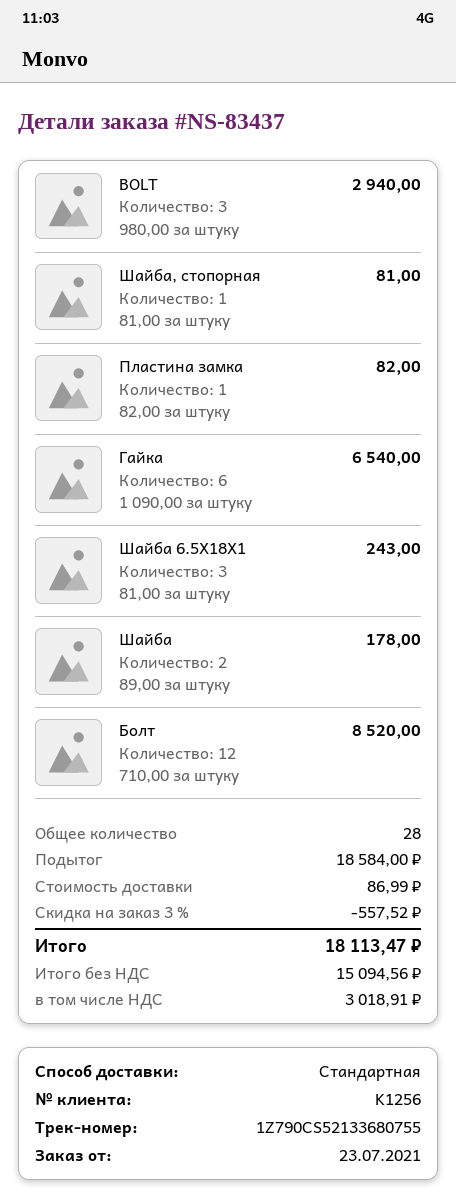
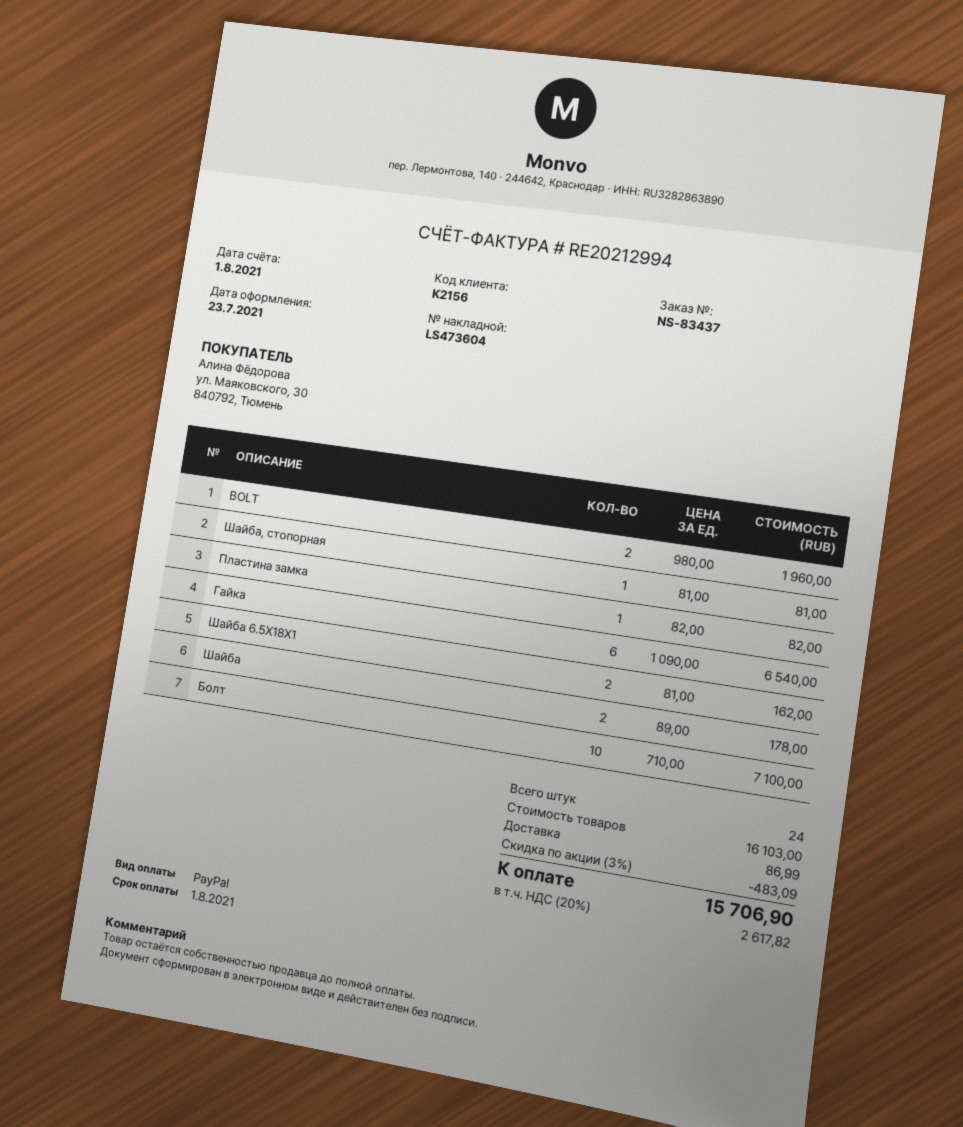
customer number: K1256 -> K2156
BOLT: 3 x 980.00 = 2940.00 -> 2 x 980.00 = 1960.00
Шайба 6.5X18X1: 3 x 81.00 = 243.00 -> 2 x 81.00 = 162.00
Болт: 12 x 710.00 = 8520.00 -> 10 x 710.00 = 7100.00
total quantity: 28 -> 24
subtotal: 18584.00 -> 16103.00
discount: 3% = 557.52 -> 3% = 483.09
tax: 3018.91 -> 2617.82
total: 18113.47 -> 15706.90

